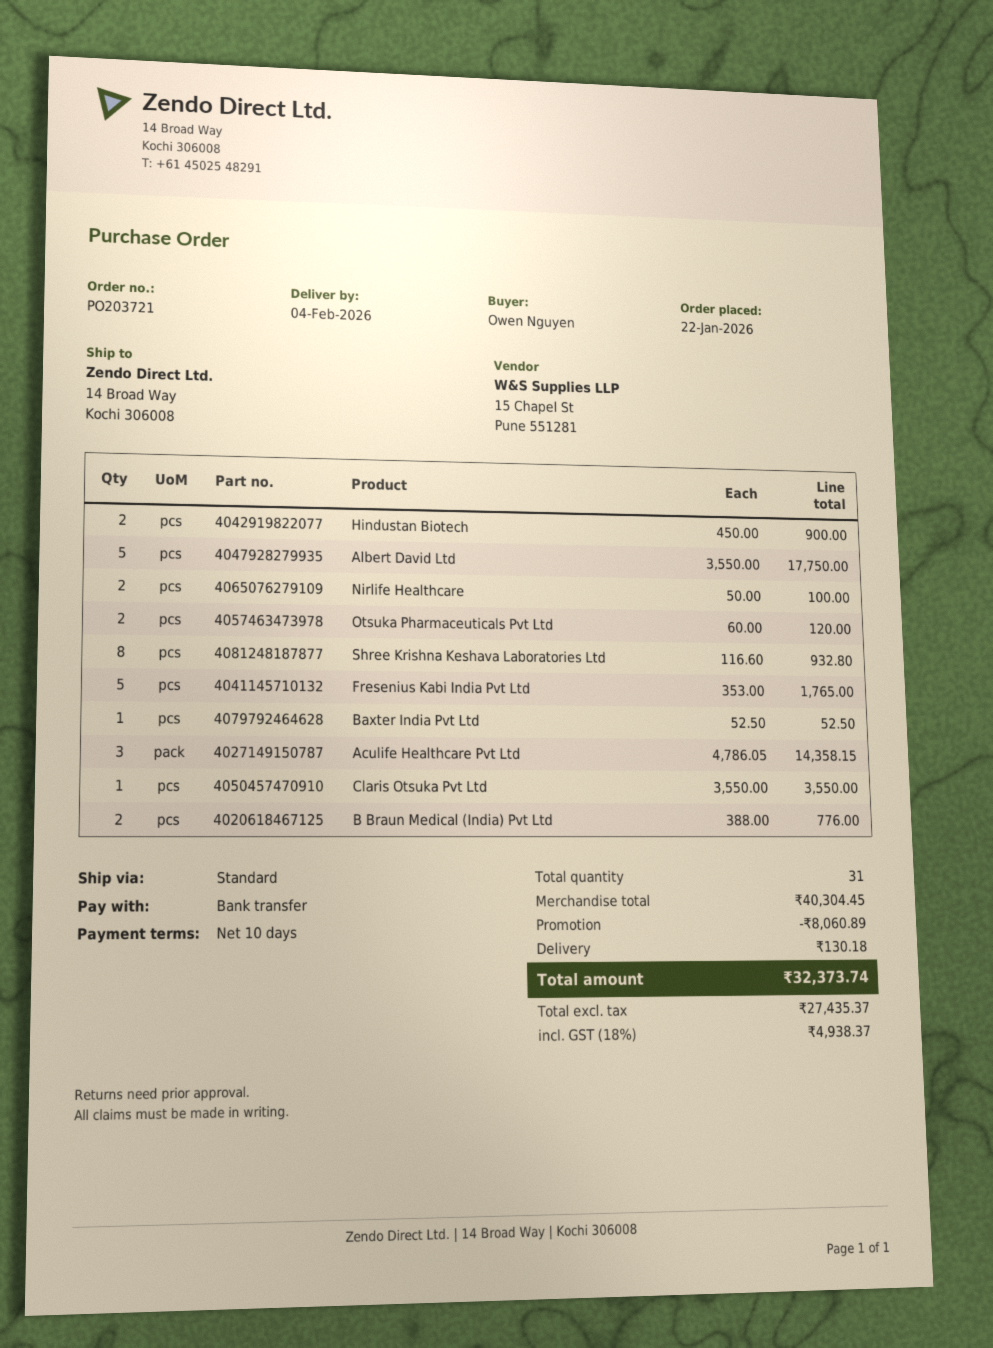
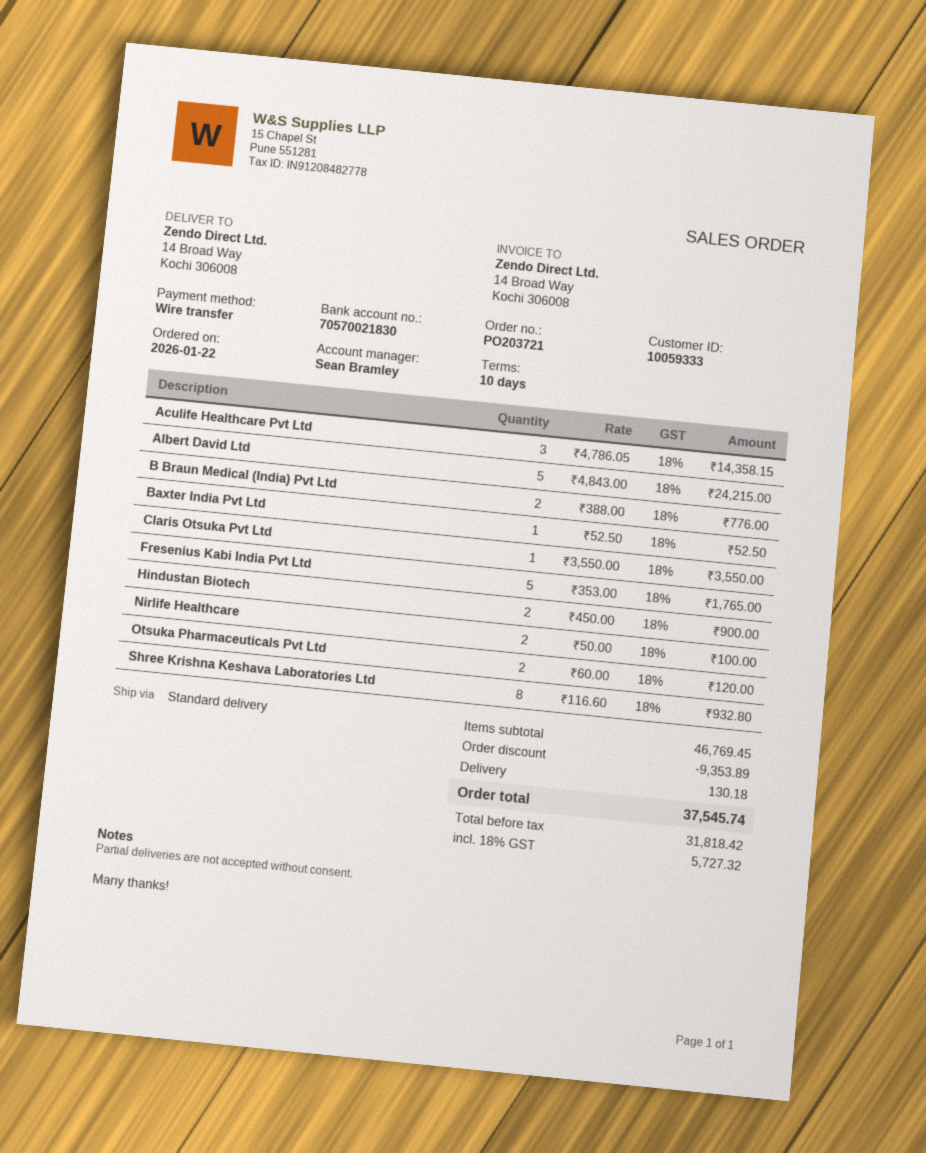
Albert David Ltd: 5 x 3550.00 = 17750.00 -> 5 x 4843.00 = 24215.00
subtotal: 40304.45 -> 46769.45
discount: 8060.89 -> 9353.89
net: 27435.37 -> 31818.42
tax: 18% = 4938.37 -> 18% = 5727.32
total: 32373.74 -> 37545.74

